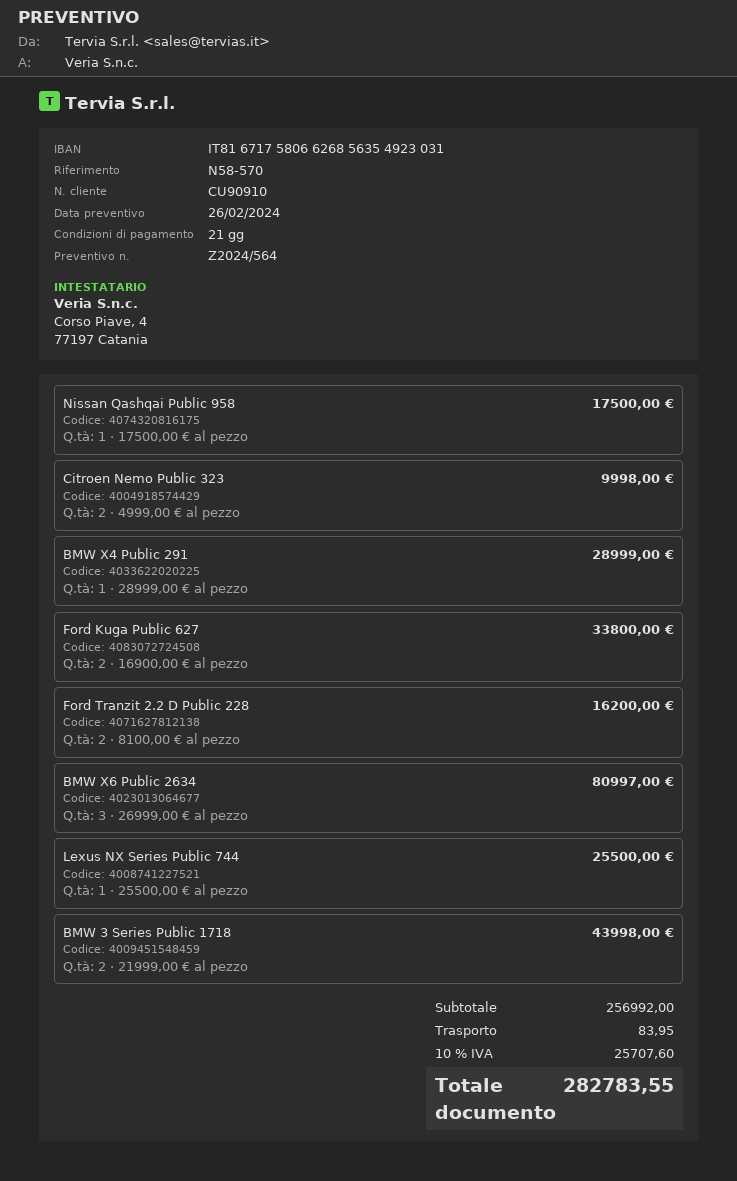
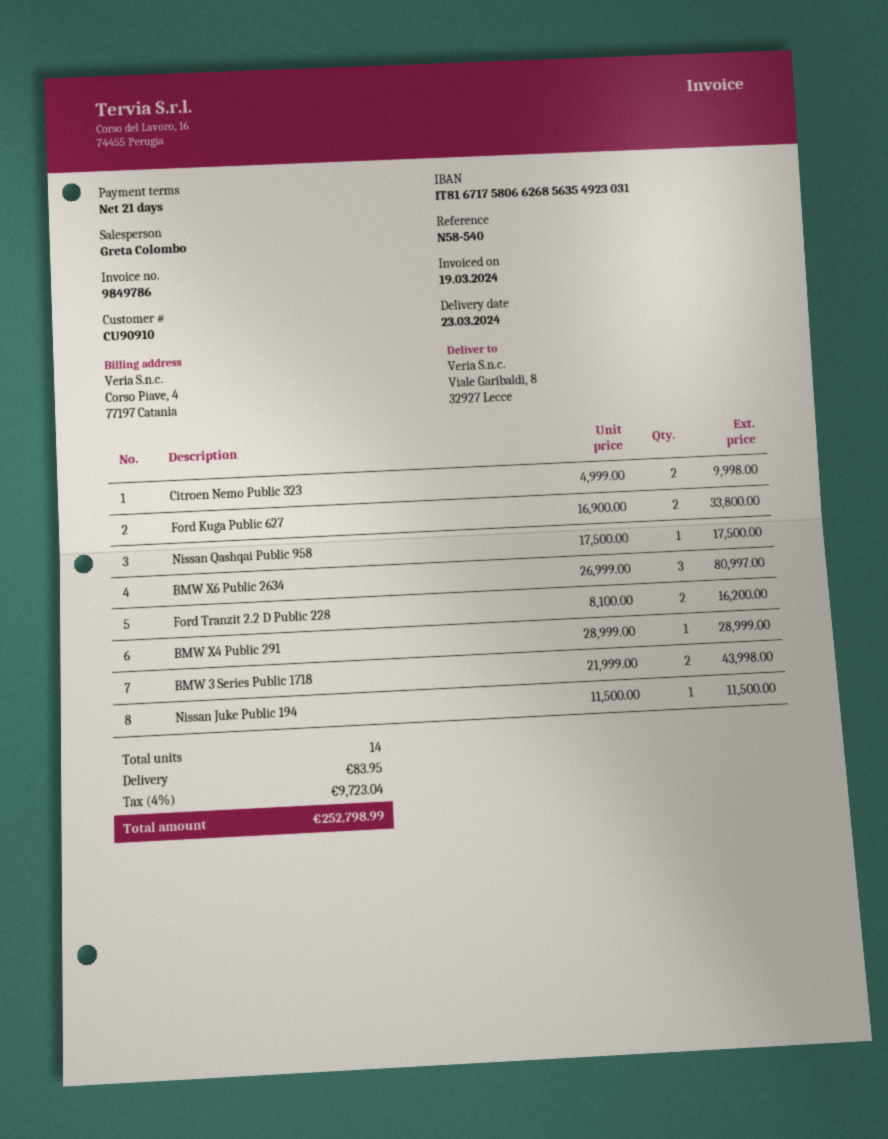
reference: N58-570 -> N58-540
Lexus NX Series Public 744: 1 x 25500.00 = 25500.00 -> none
Nissan Juke Public 194: none -> 1 x 11500.00 = 11500.00
tax: 10% = 25707.60 -> 4% = 9723.04
total: 282783.55 -> 252798.99

